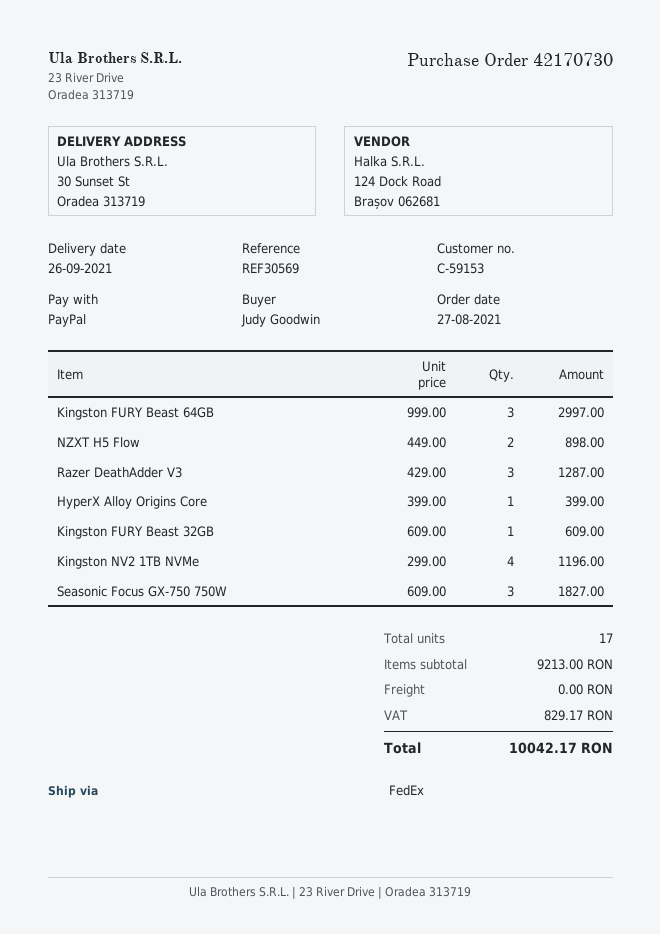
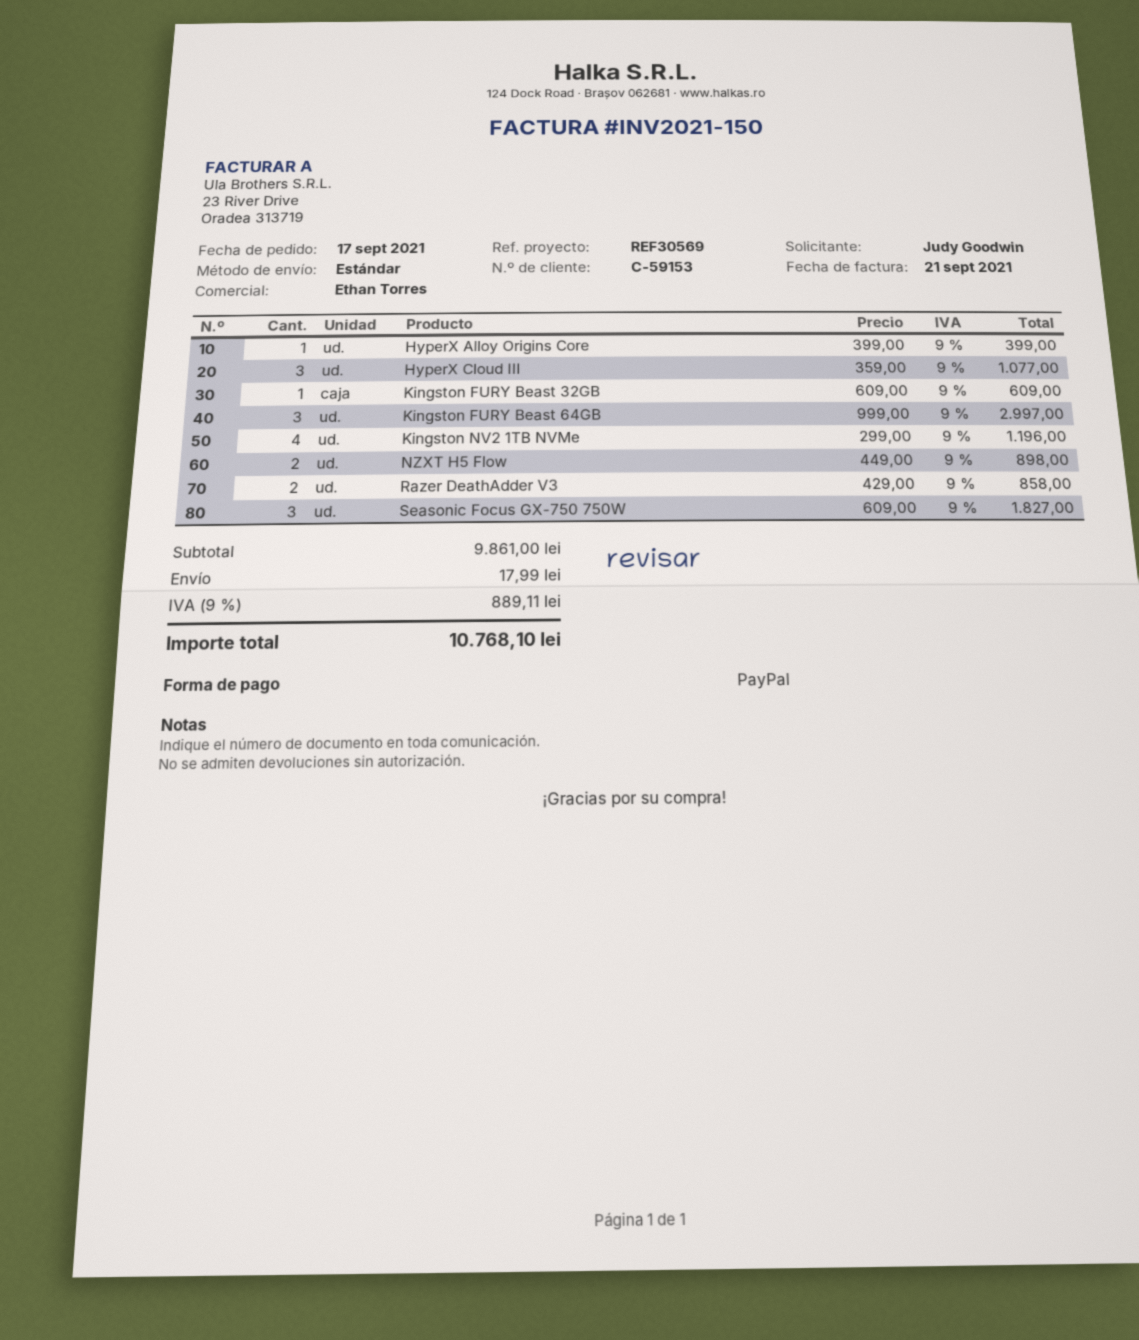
order date: 2021-08-27 -> 2021-09-17
shipping method: FedEx -> standard
Razer DeathAdder V3: 3 x 429.00 = 1287.00 -> 2 x 429.00 = 858.00
HyperX Cloud III: none -> 3 x 359.00 = 1077.00
subtotal: 9213.00 -> 9861.00
shipping: 0.00 -> 17.99
tax: 829.17 -> 889.11
total: 10042.17 -> 10768.10

